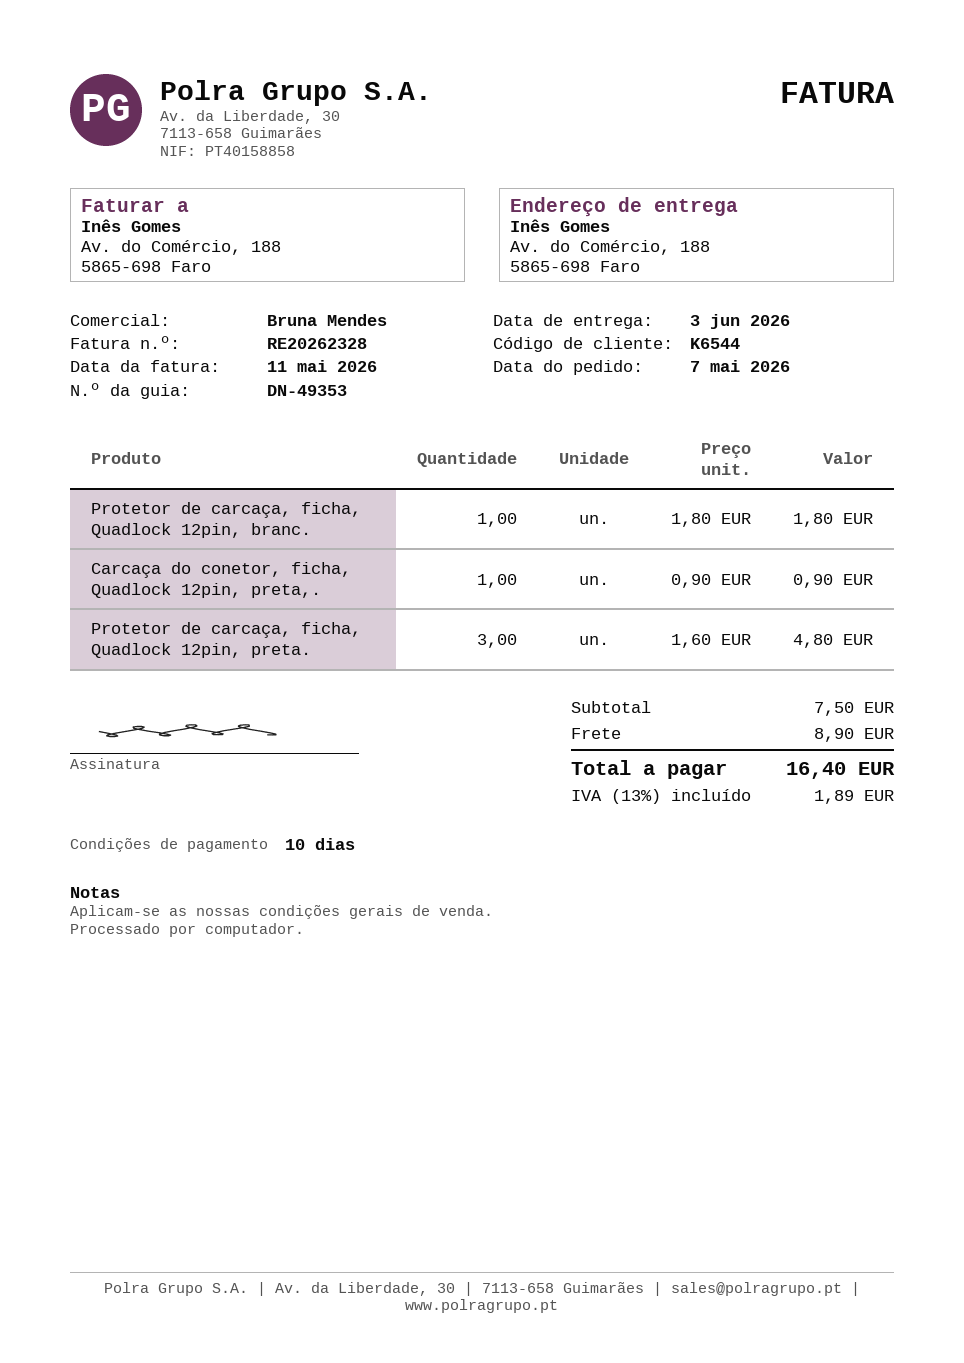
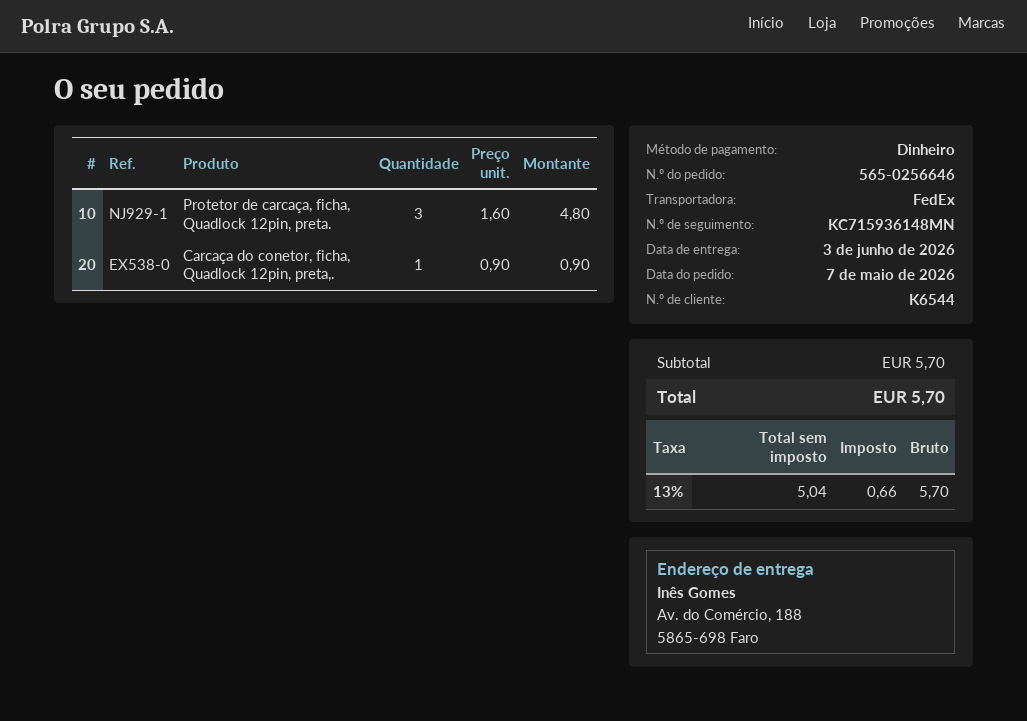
Protetor de carcaça, ficha, Quadlock 12pin, branc.: 1 x 1.80 = 1.80 -> none
subtotal: 7.50 -> 5.70
shipping: 8.90 -> none
tax: 13% = 1.89 -> 13% = 0.66
total: 16.40 -> 5.70

